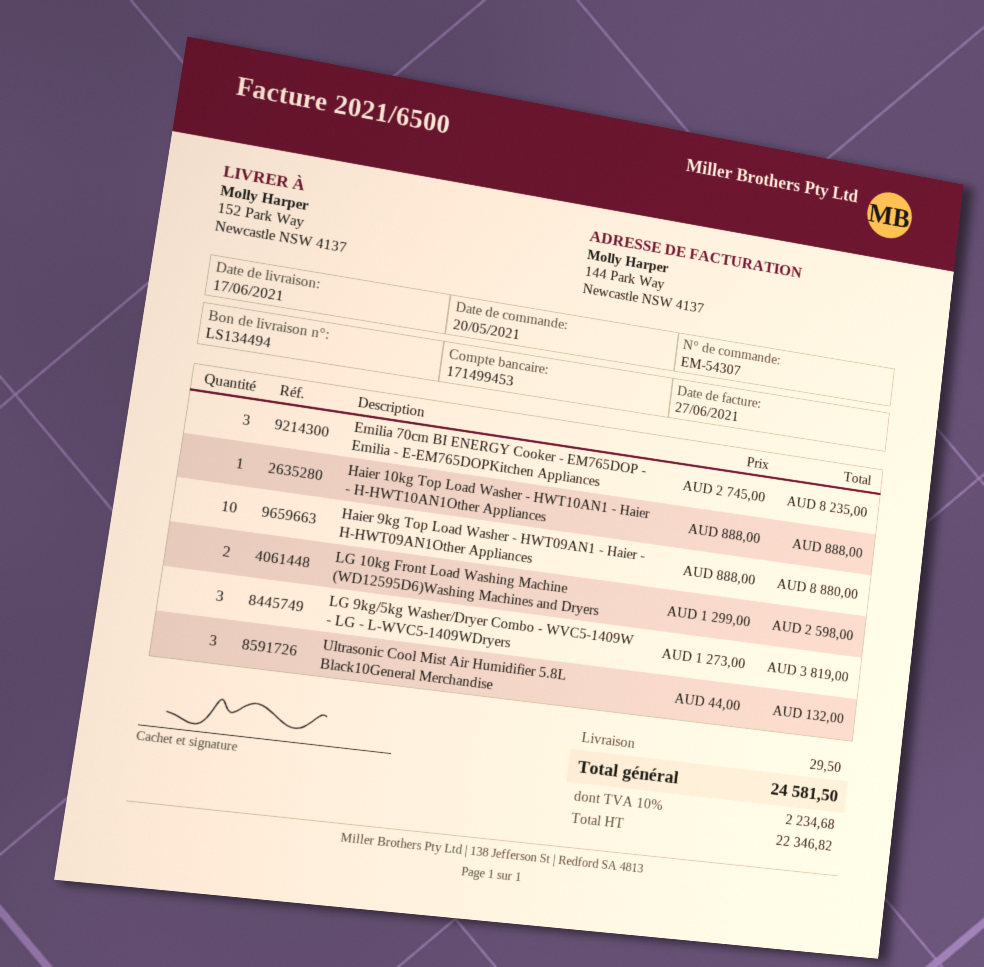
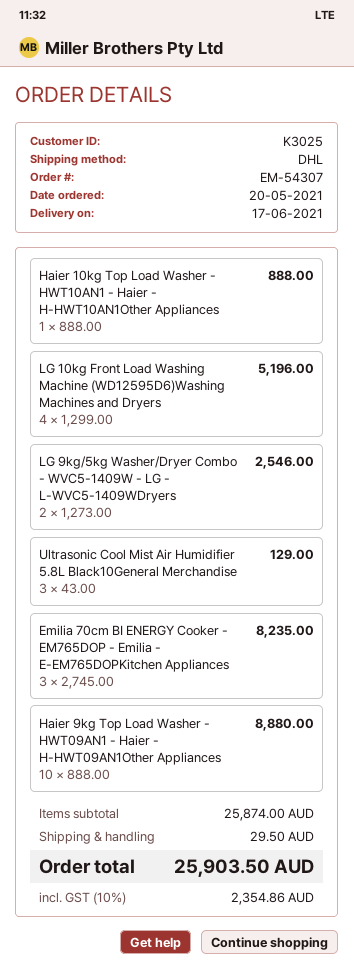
LG 10kg Front Load Washing Machine (WD12595D6)Washing Machines and Dryers: 2 x 1299.00 = 2598.00 -> 4 x 1299.00 = 5196.00
LG 9kg/5kg Washer/Dryer Combo - WVC5-1409W - LG - L-WVC5-1409WDryers: 3 x 1273.00 = 3819.00 -> 2 x 1273.00 = 2546.00
Ultrasonic Cool Mist Air Humidifier 5.8L Black10General Merchandise: 3 x 44.00 = 132.00 -> 3 x 43.00 = 129.00
tax: 10% = 2234.68 -> 10% = 2354.86
total: 24581.50 -> 25903.50

